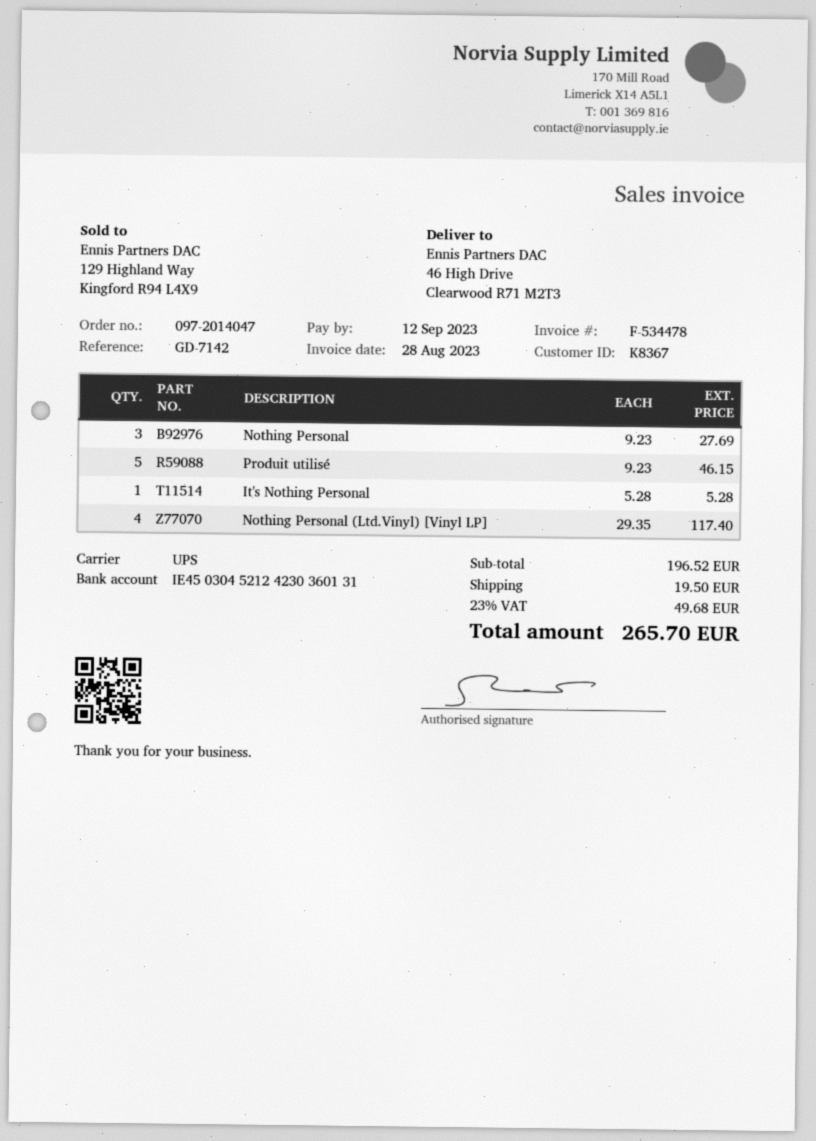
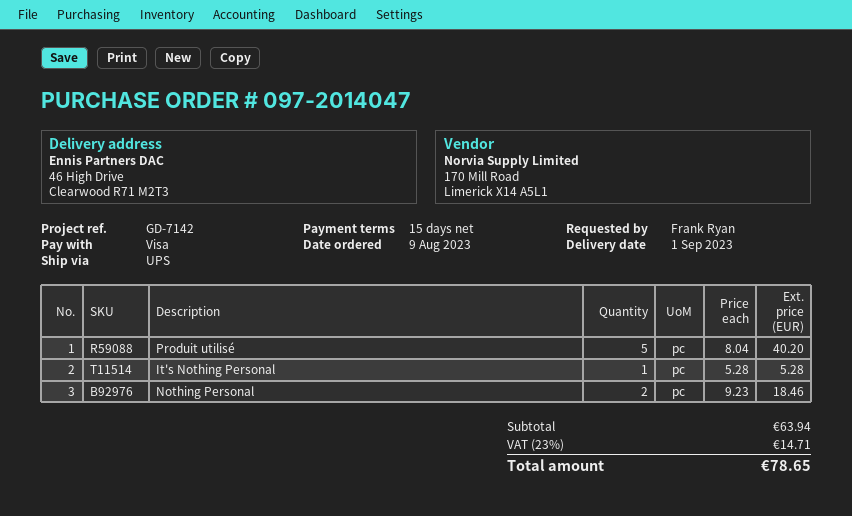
Nothing Personal: 3 x 9.23 = 27.69 -> 2 x 9.23 = 18.46
Produit utilisé: 5 x 9.23 = 46.15 -> 5 x 8.04 = 40.20
Nothing Personal (Ltd.Vinyl) [Vinyl LP]: 4 x 29.35 = 117.40 -> none
subtotal: 196.52 -> 63.94
shipping: 19.50 -> none
tax: 23% = 49.68 -> 23% = 14.71
total: 265.70 -> 78.65

